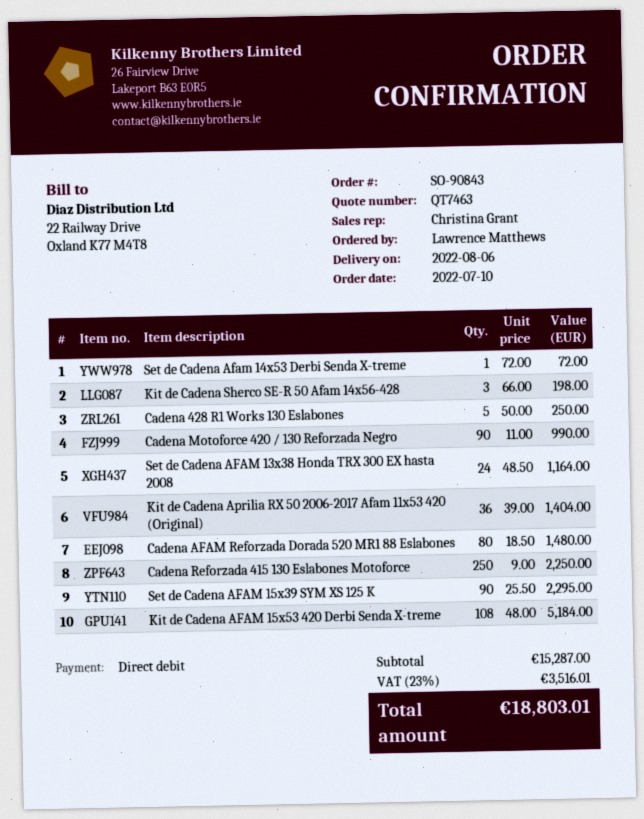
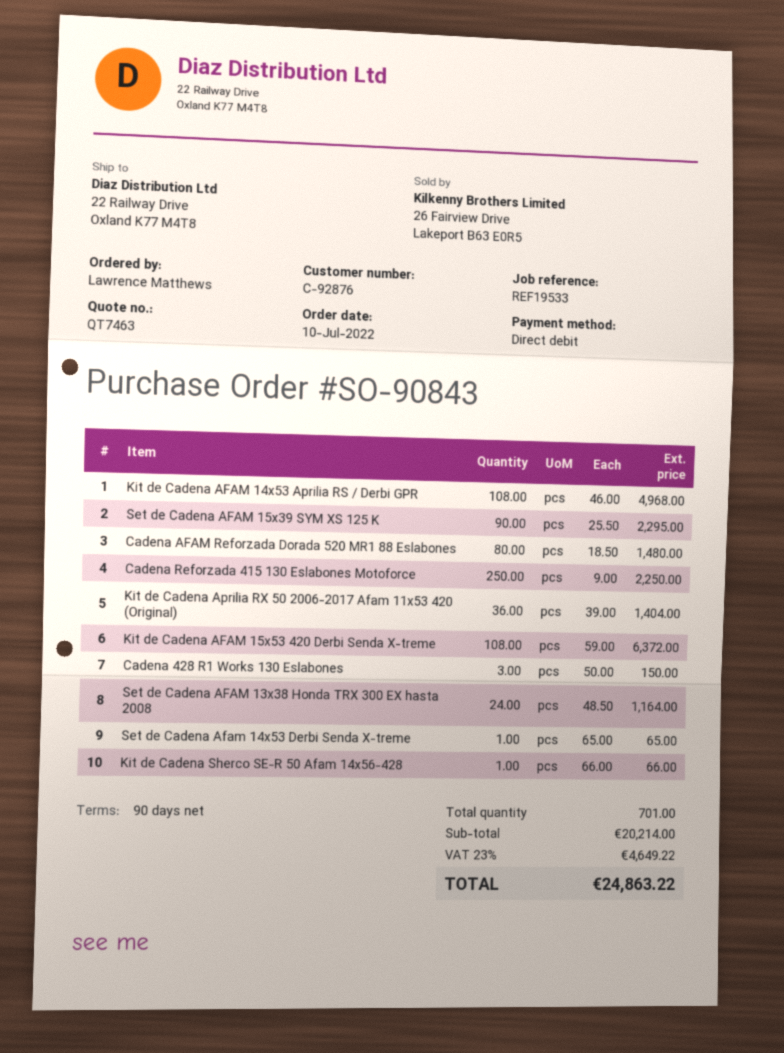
Set de Cadena Afam 14x53 Derbi Senda X-treme: 1 x 72.00 = 72.00 -> 1 x 65.00 = 65.00
Kit de Cadena Sherco SE-R 50 Afam 14x56-428: 3 x 66.00 = 198.00 -> 1 x 66.00 = 66.00
Cadena 428 R1 Works 130 Eslabones: 5 x 50.00 = 250.00 -> 3 x 50.00 = 150.00
Cadena Motoforce 420 / 130 Reforzada Negro: 90 x 11.00 = 990.00 -> none
Kit de Cadena AFAM 15x53 420 Derbi Senda X-treme: 108 x 48.00 = 5184.00 -> 108 x 59.00 = 6372.00
Kit de Cadena AFAM 14x53 Aprilia RS / Derbi GPR: none -> 108 x 46.00 = 4968.00
subtotal: 15287.00 -> 20214.00
tax: 23% = 3516.01 -> 23% = 4649.22
total: 18803.01 -> 24863.22

